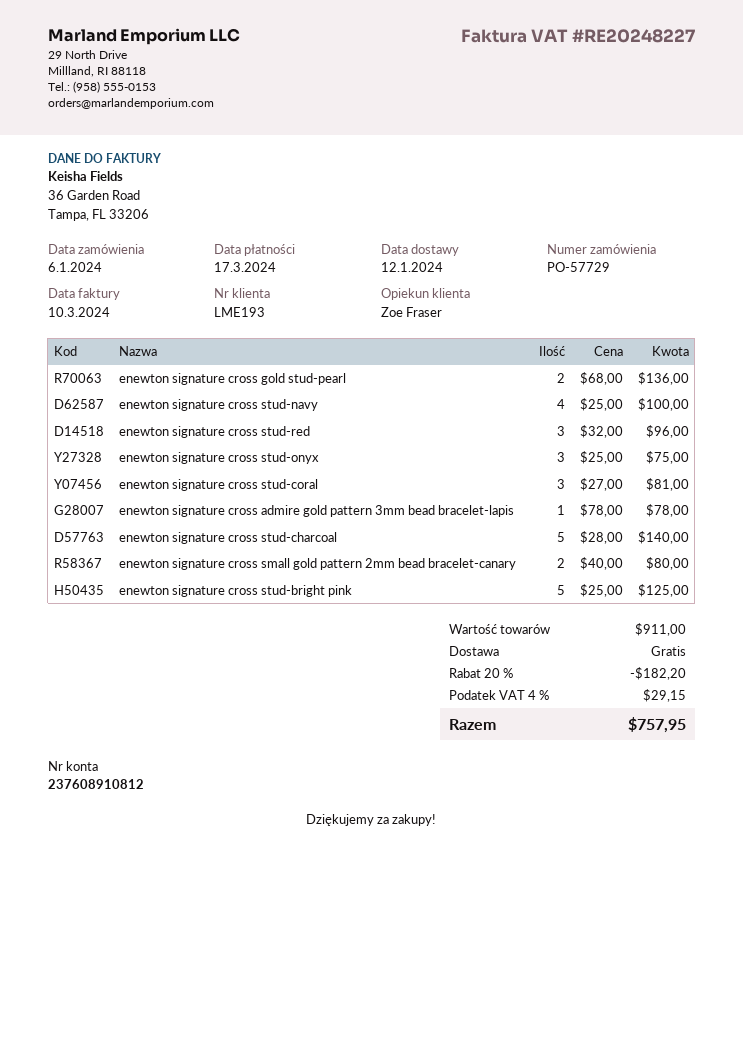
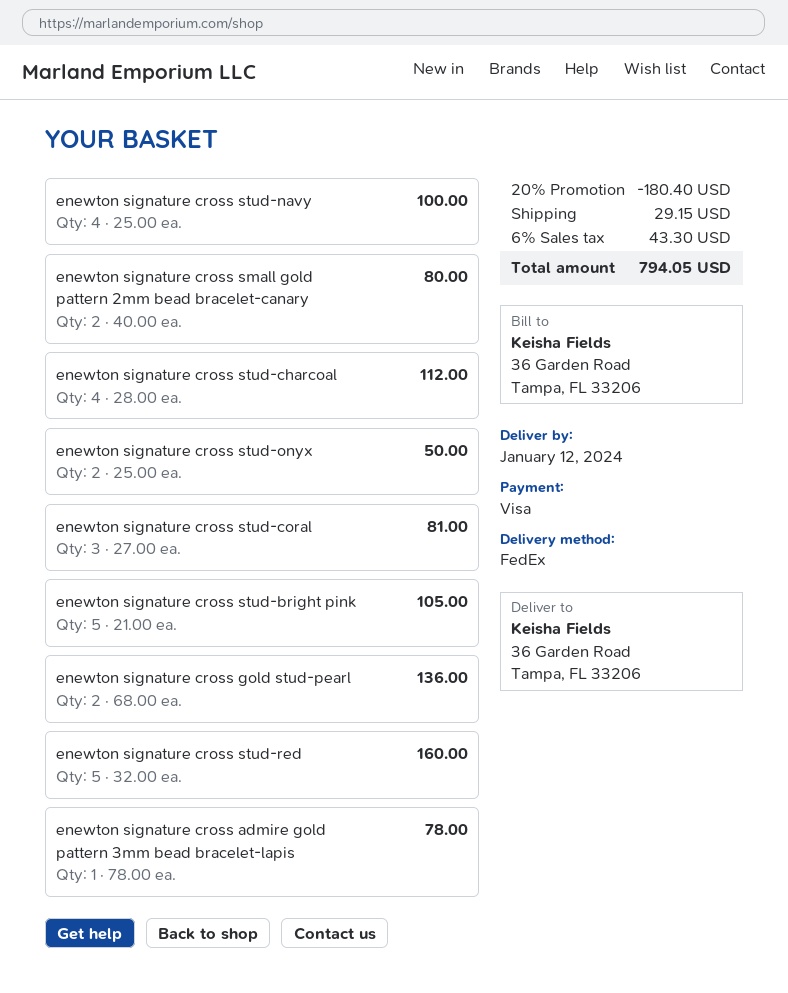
enewton signature cross stud-red: 3 x 32.00 = 96.00 -> 5 x 32.00 = 160.00
enewton signature cross stud-onyx: 3 x 25.00 = 75.00 -> 2 x 25.00 = 50.00
enewton signature cross stud-charcoal: 5 x 28.00 = 140.00 -> 4 x 28.00 = 112.00
enewton signature cross stud-bright pink: 5 x 25.00 = 125.00 -> 5 x 21.00 = 105.00
discount: 20% = 182.20 -> 20% = 180.40
shipping: 0.00 -> 29.15
tax: 4% = 29.15 -> 6% = 43.30
total: 757.95 -> 794.05

